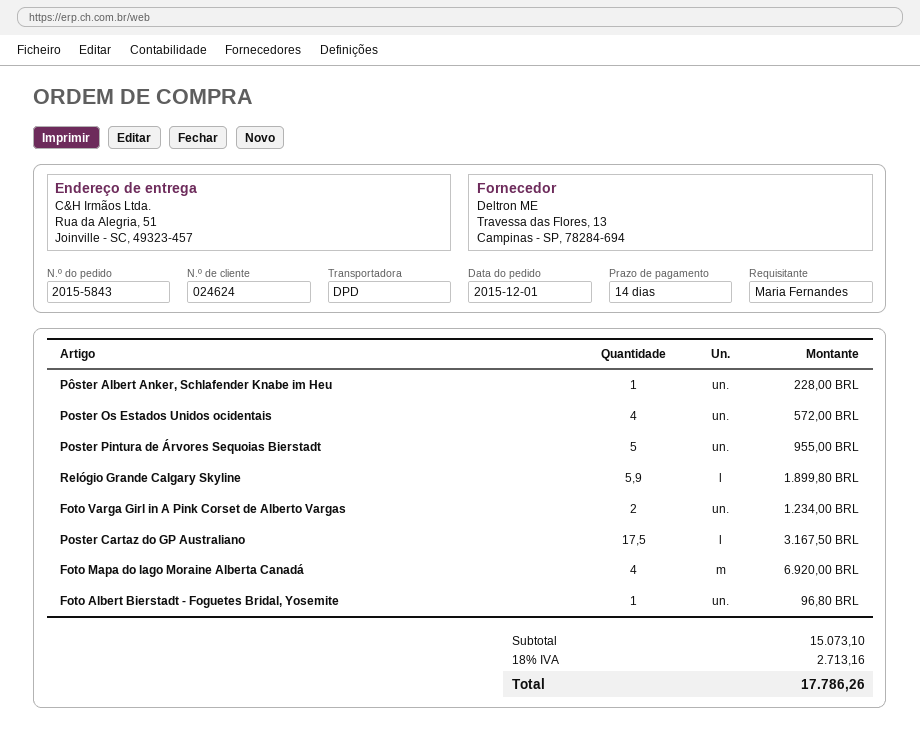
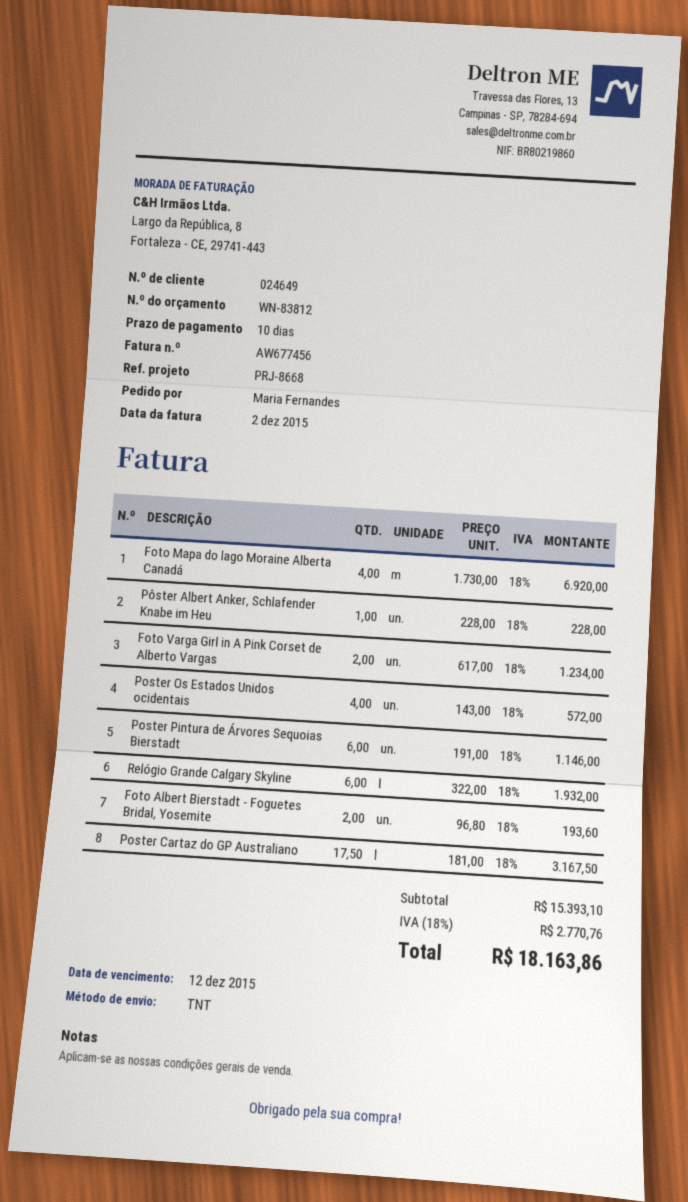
payment terms: 14 days -> 10 days
customer number: 024624 -> 024649
shipping method: DPD -> TNT
Poster Pintura de Árvores Sequoias Bierstadt: 5 for 955.00 -> 6 for 1146.00
Relógio Grande Calgary Skyline: 5.9 for 1899.80 -> 6 for 1932.00
Foto Albert Bierstadt - Foguetes Bridal, Yosemite: 1 for 96.80 -> 2 for 193.60
subtotal: 15073.10 -> 15393.10
tax: 18% = 2713.16 -> 18% = 2770.76
total: 17786.26 -> 18163.86

